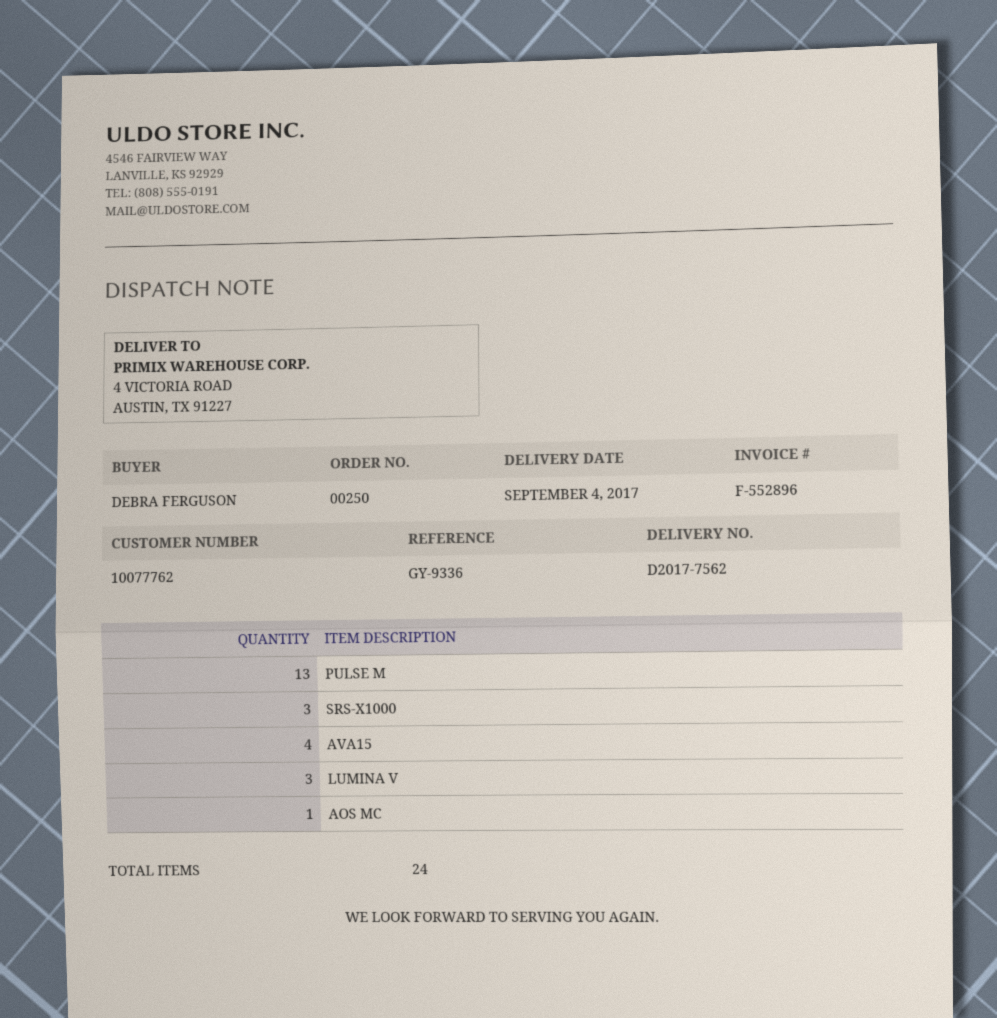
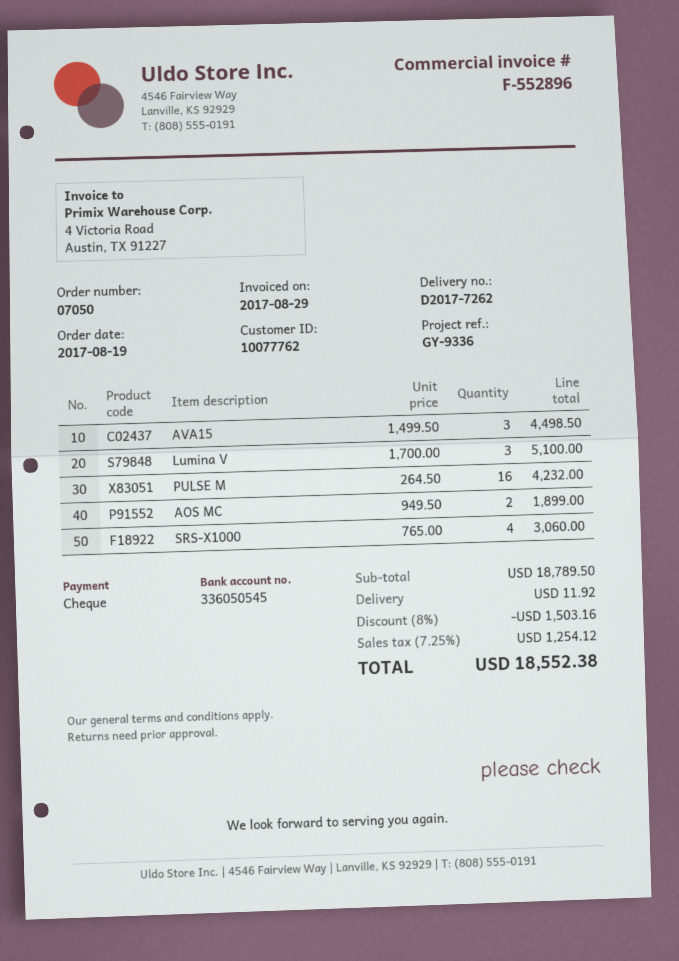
order number: 00250 -> 07050
delivery note number: D2017-7562 -> D2017-7262
PULSE M: 13 -> 16
SRS-X1000: 3 -> 4
AVA15: 4 -> 3
AOS MC: 1 -> 2

